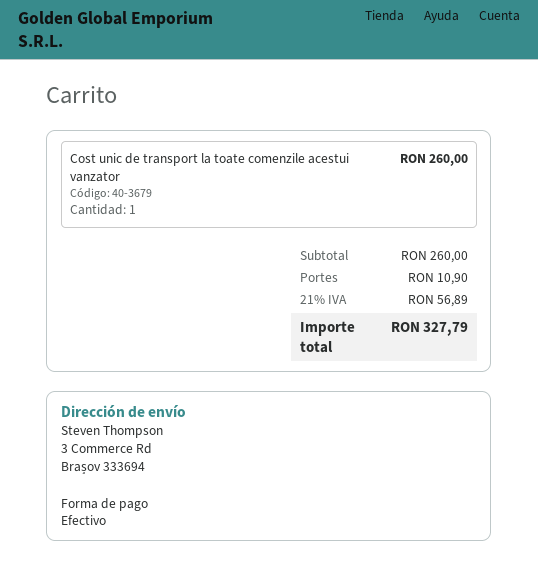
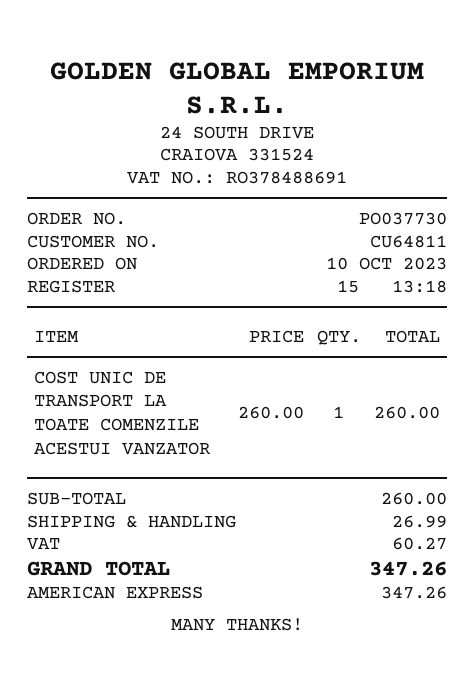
payment method: cash -> American Express
shipping: 10.90 -> 26.99
tax: 56.89 -> 60.27
total: 327.79 -> 347.26

